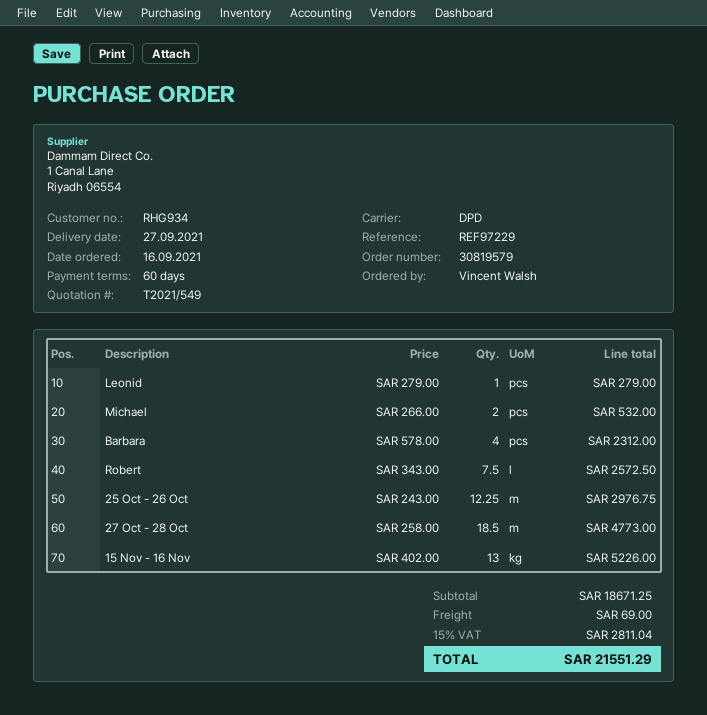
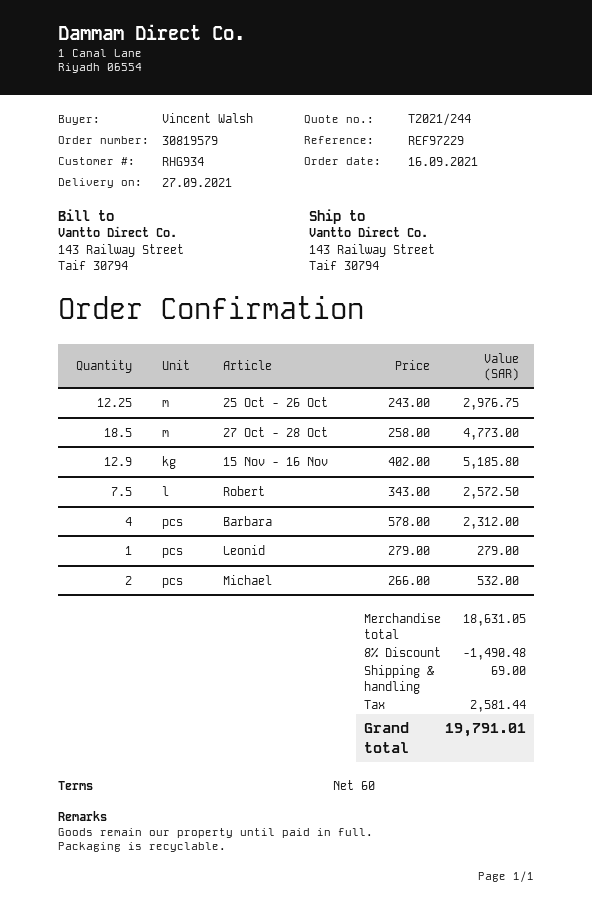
quote number: T2021/549 -> T2021/244
15 Nov - 16 Nov: 13 x 402.00 = 5226.00 -> 12.9 x 402.00 = 5185.80
subtotal: 18671.25 -> 18631.05
discount: none -> 8% = 1490.48
tax: 2811.04 -> 2581.44
total: 21551.29 -> 19791.01

